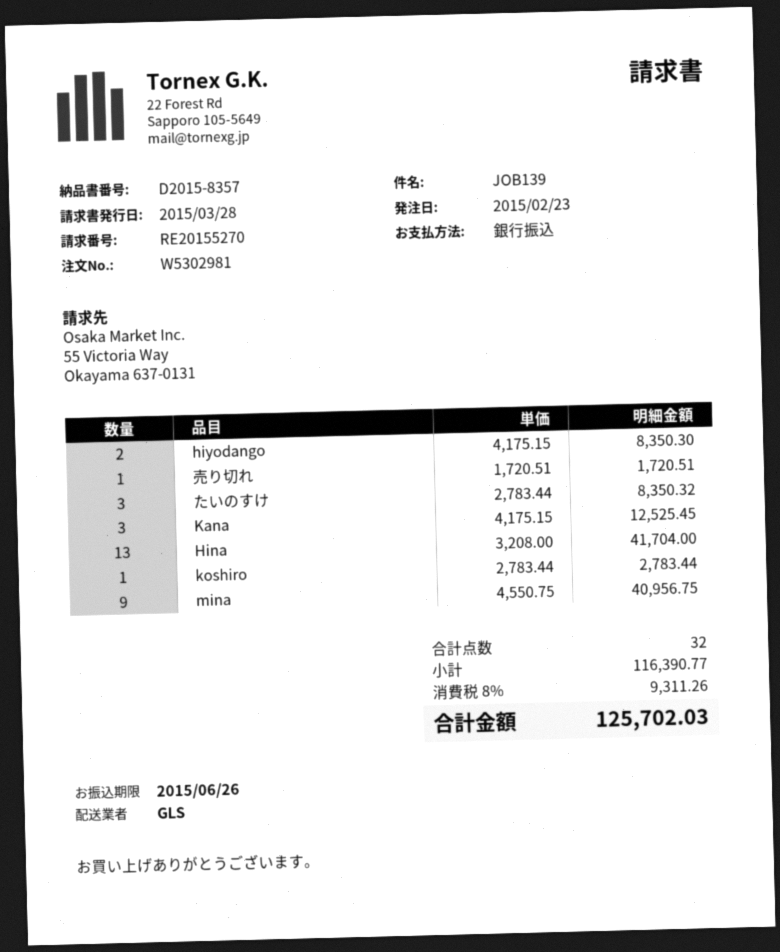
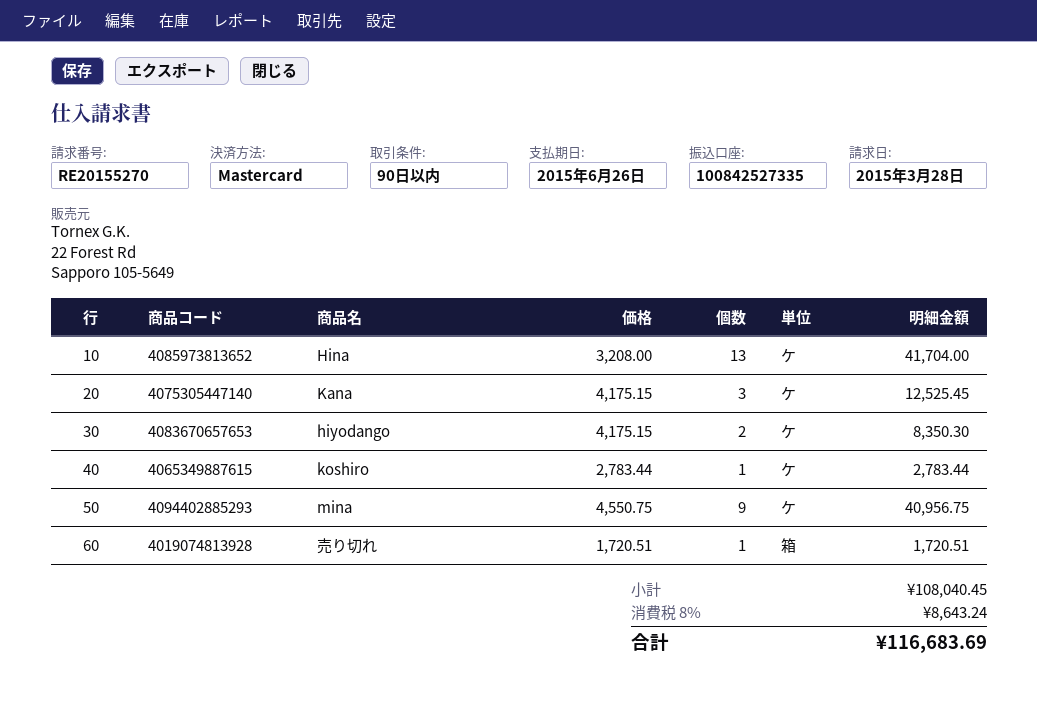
payment method: bank transfer -> Mastercard
たいのすけ: 3 x 2783.44 = 8350.32 -> none
subtotal: 116390.77 -> 108040.45
tax: 8% = 9311.26 -> 8% = 8643.24
total: 125702.03 -> 116683.69

